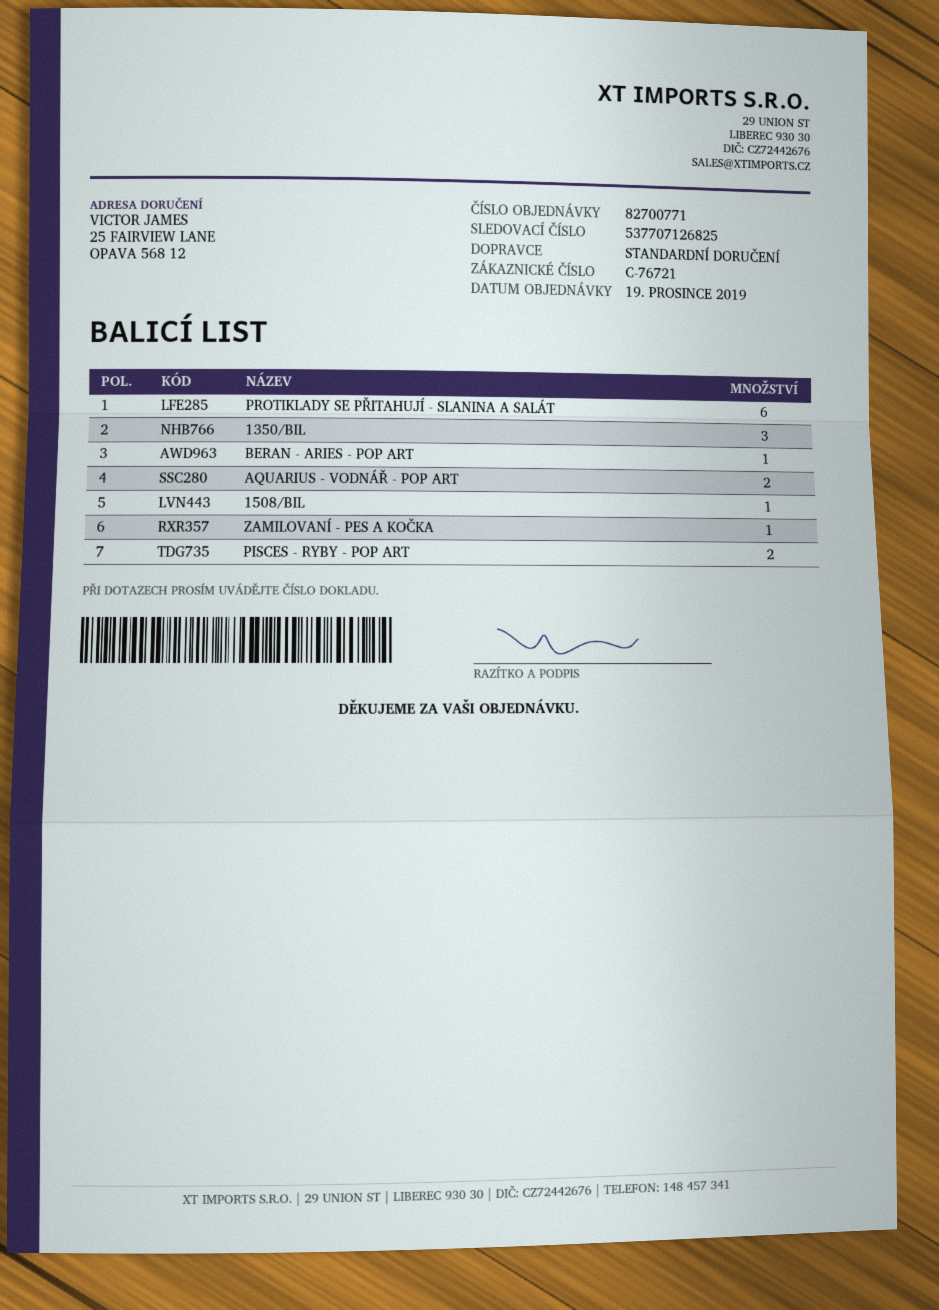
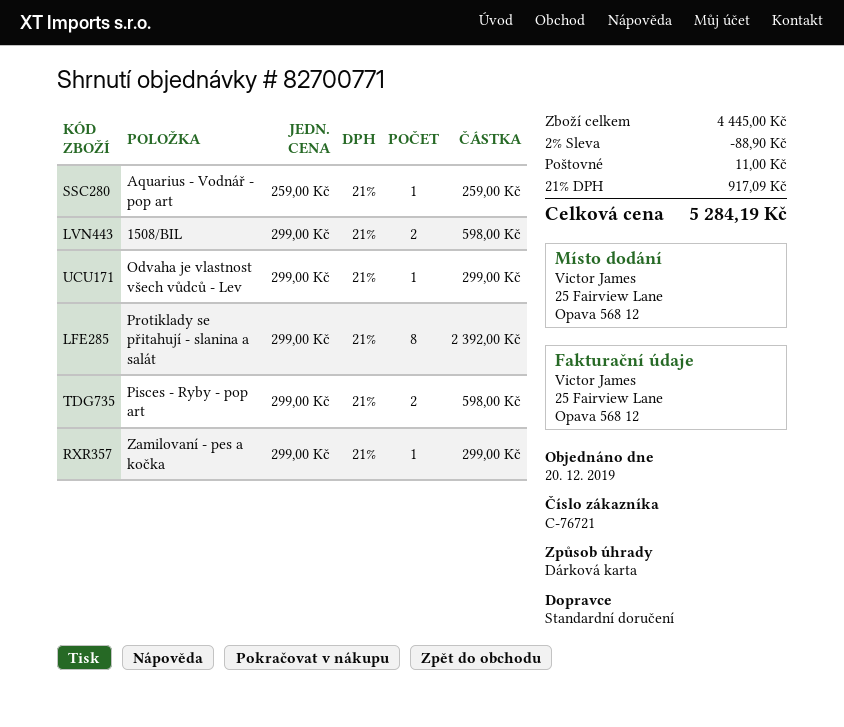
order date: 2019-12-19 -> 2019-12-20
PROTIKLADY SE PŘITAHUJÍ - SLANINA A SALÁT: 6 -> 8
1350/BIL: 3 -> none
BERAN - ARIES - POP ART: 1 -> none
AQUARIUS - VODNÁŘ - POP ART: 2 -> 1
1508/BIL: 1 -> 2
Odvaha je vlastnost všech vůdců - Lev: none -> 1

